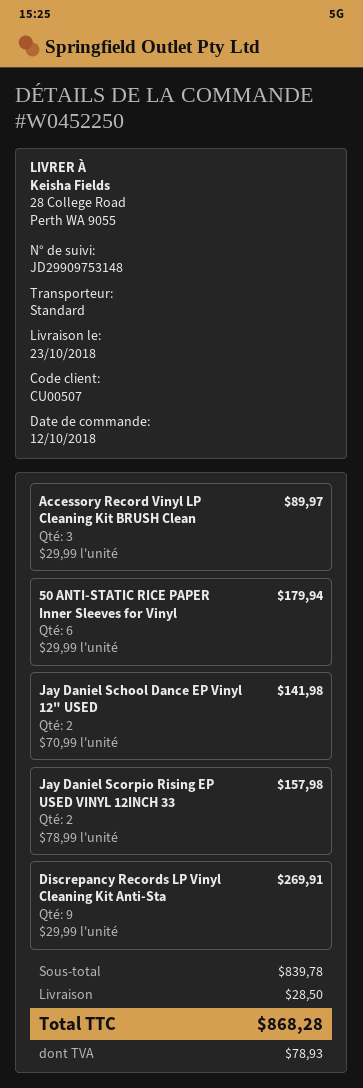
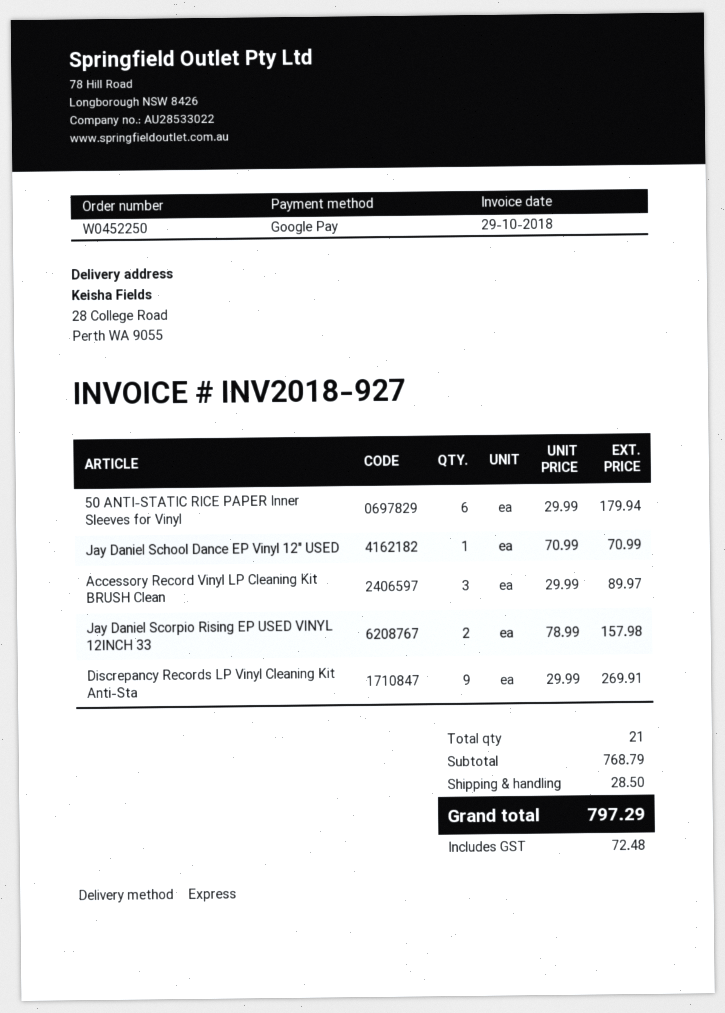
shipping method: standard -> express
Jay Daniel School Dance EP Vinyl 12" USED: 2 x 70.99 = 141.98 -> 1 x 70.99 = 70.99
subtotal: 839.78 -> 768.79
tax: 78.93 -> 72.48
total: 868.28 -> 797.29

